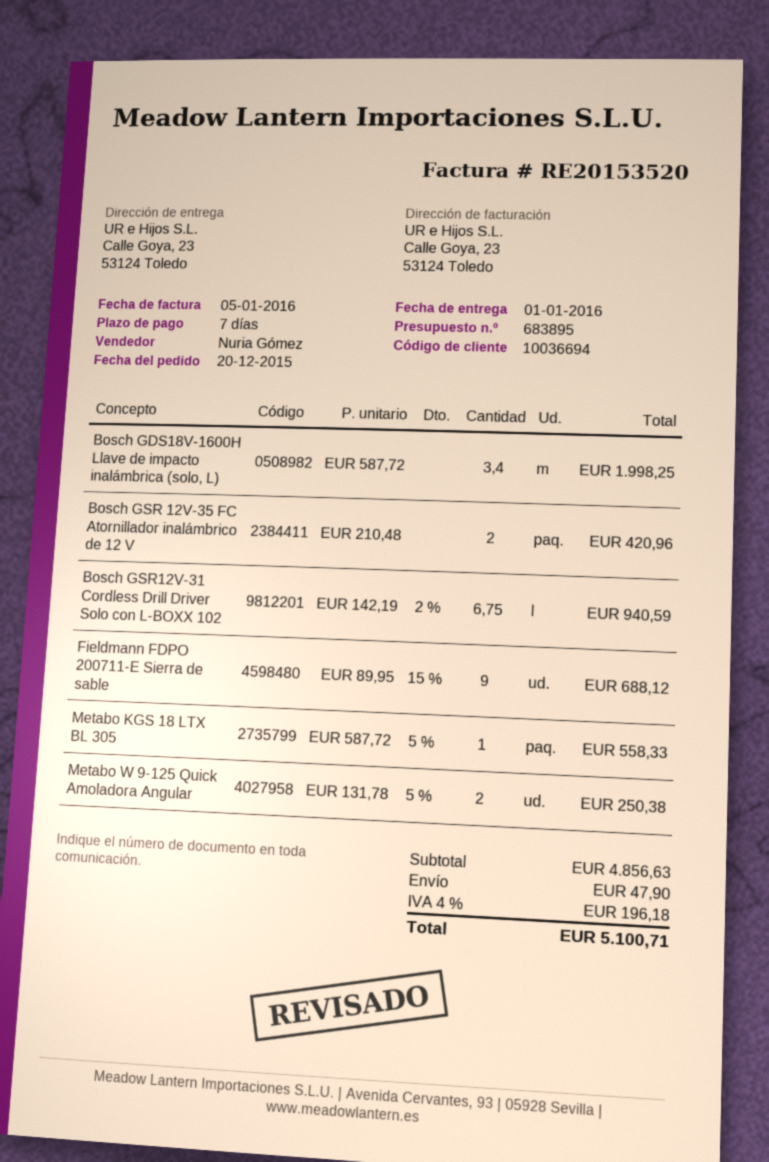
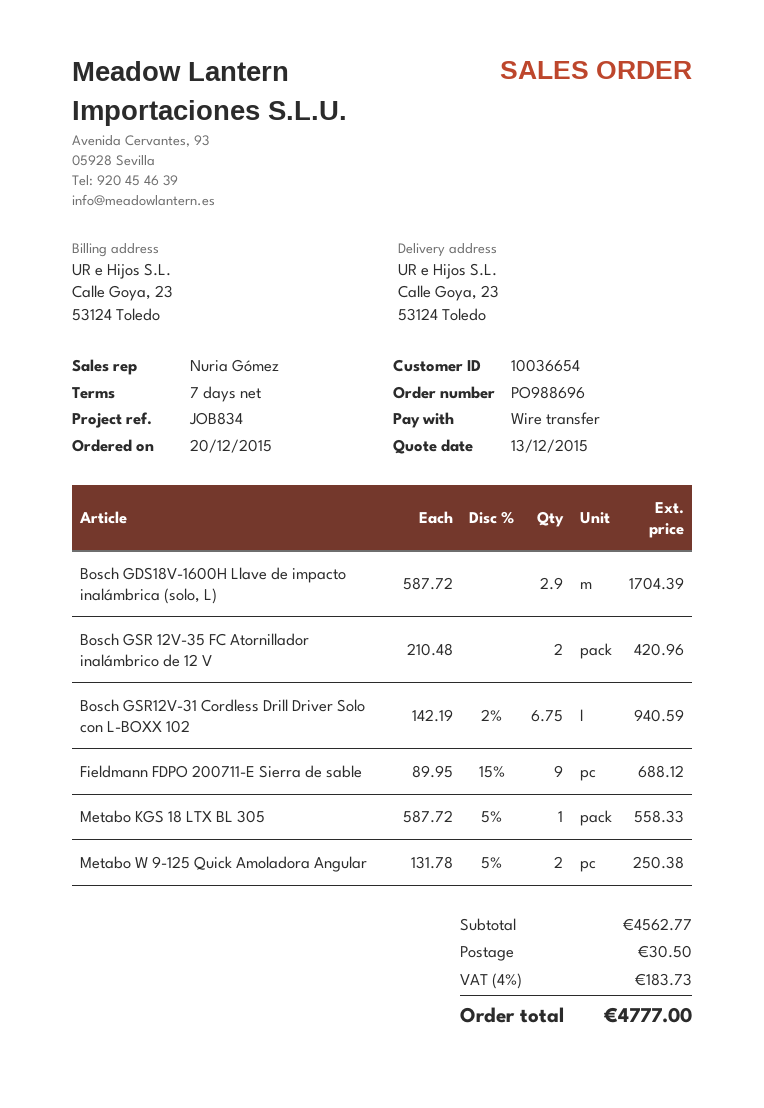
customer number: 10036694 -> 10036654
Bosch GDS18V-1600H Llave de impacto inalámbrica (solo, L): 3.4 x 587.72 = 1998.25 -> 2.9 x 587.72 = 1704.39
subtotal: 4856.63 -> 4562.77
shipping: 47.90 -> 30.50
tax: 4% = 196.18 -> 4% = 183.73
total: 5100.71 -> 4777.00

